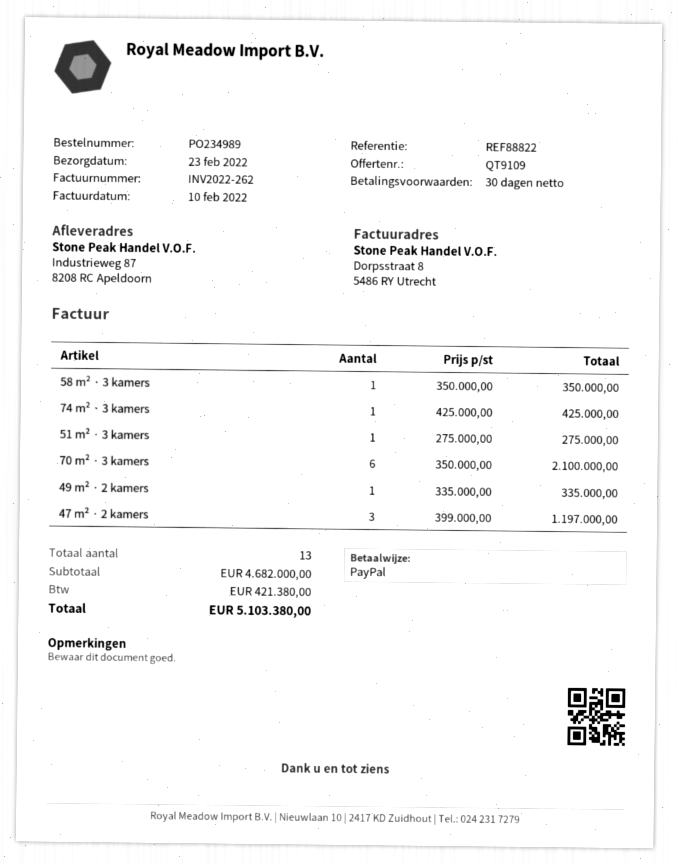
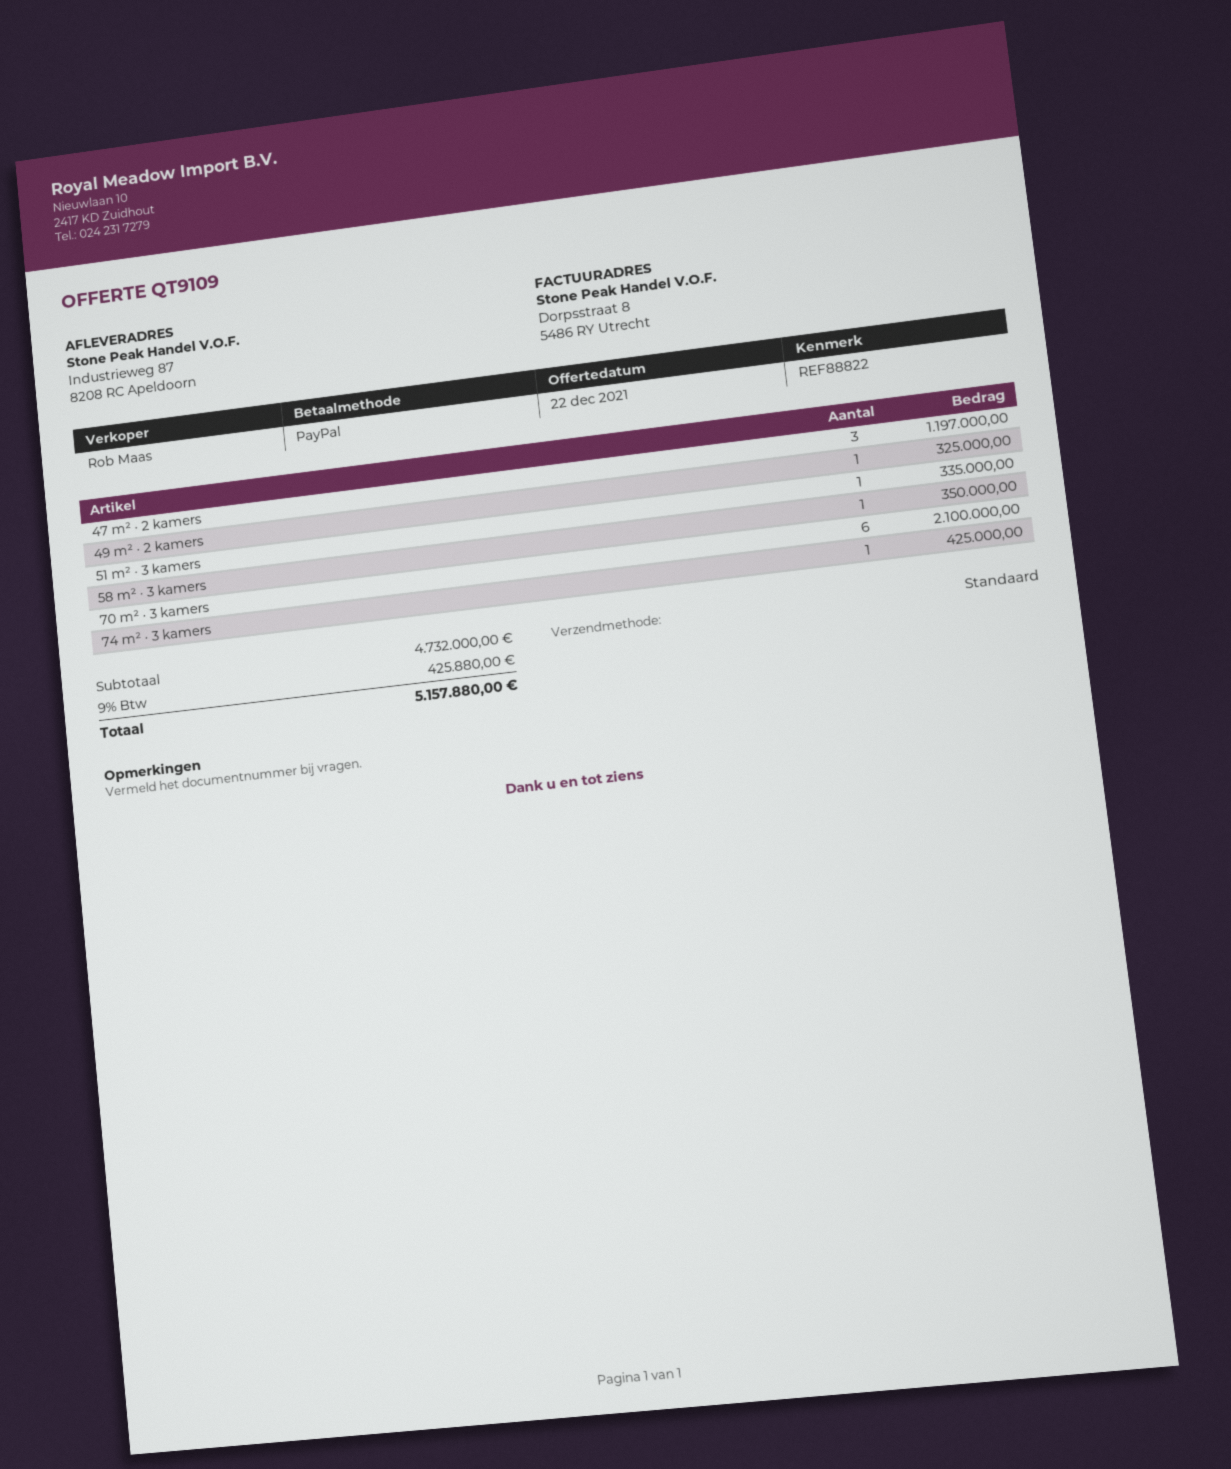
51 m² · 3 kamers: 1 for 275000.00 -> 1 for 335000.00
49 m² · 2 kamers: 1 for 335000.00 -> 1 for 325000.00
subtotal: 4682000.00 -> 4732000.00
tax: 421380.00 -> 425880.00
total: 5103380.00 -> 5157880.00

